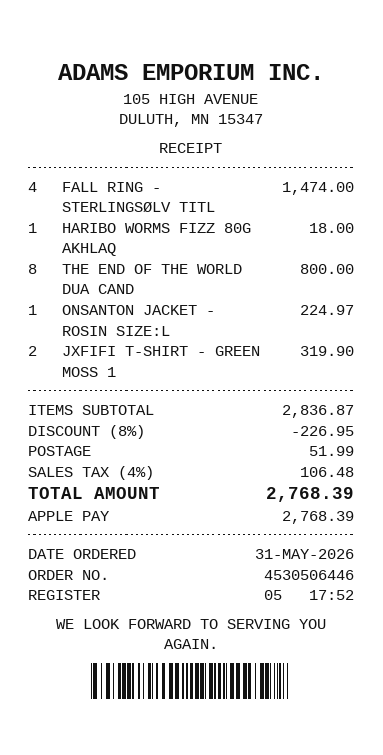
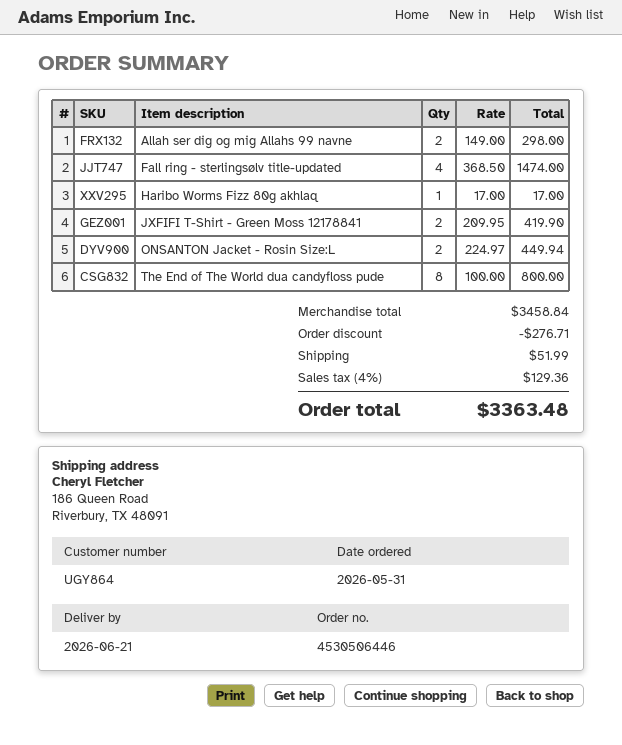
HARIBO WORMS FIZZ 80G AKHLAQ: 1 for 18.00 -> 1 for 17.00
ONSANTON JACKET - ROSIN SIZE:L: 1 for 224.97 -> 2 for 449.94
JXFIFI T-SHIRT - GREEN MOSS 1: 2 for 319.90 -> 2 for 419.90
Allah ser dig og mig Allahs 99 navne: none -> 2 for 298.00
subtotal: 2836.87 -> 3458.84
discount: 226.95 -> 276.71
tax: 4% = 106.48 -> 4% = 129.36
total: 2768.39 -> 3363.48

